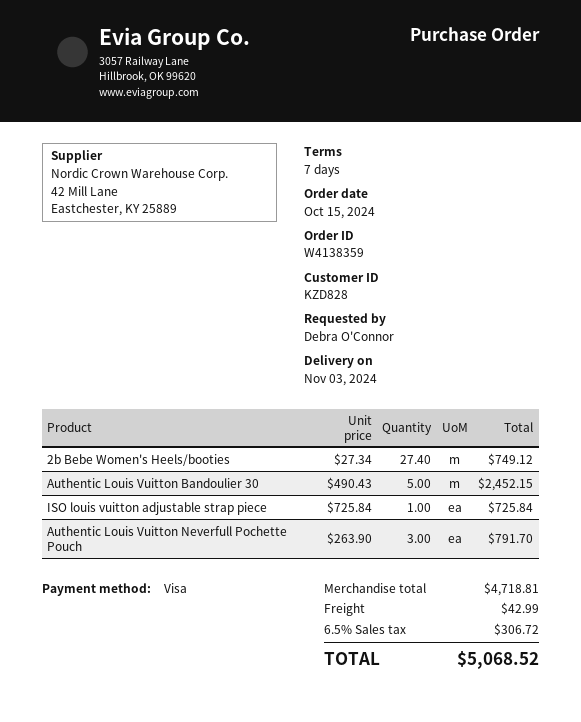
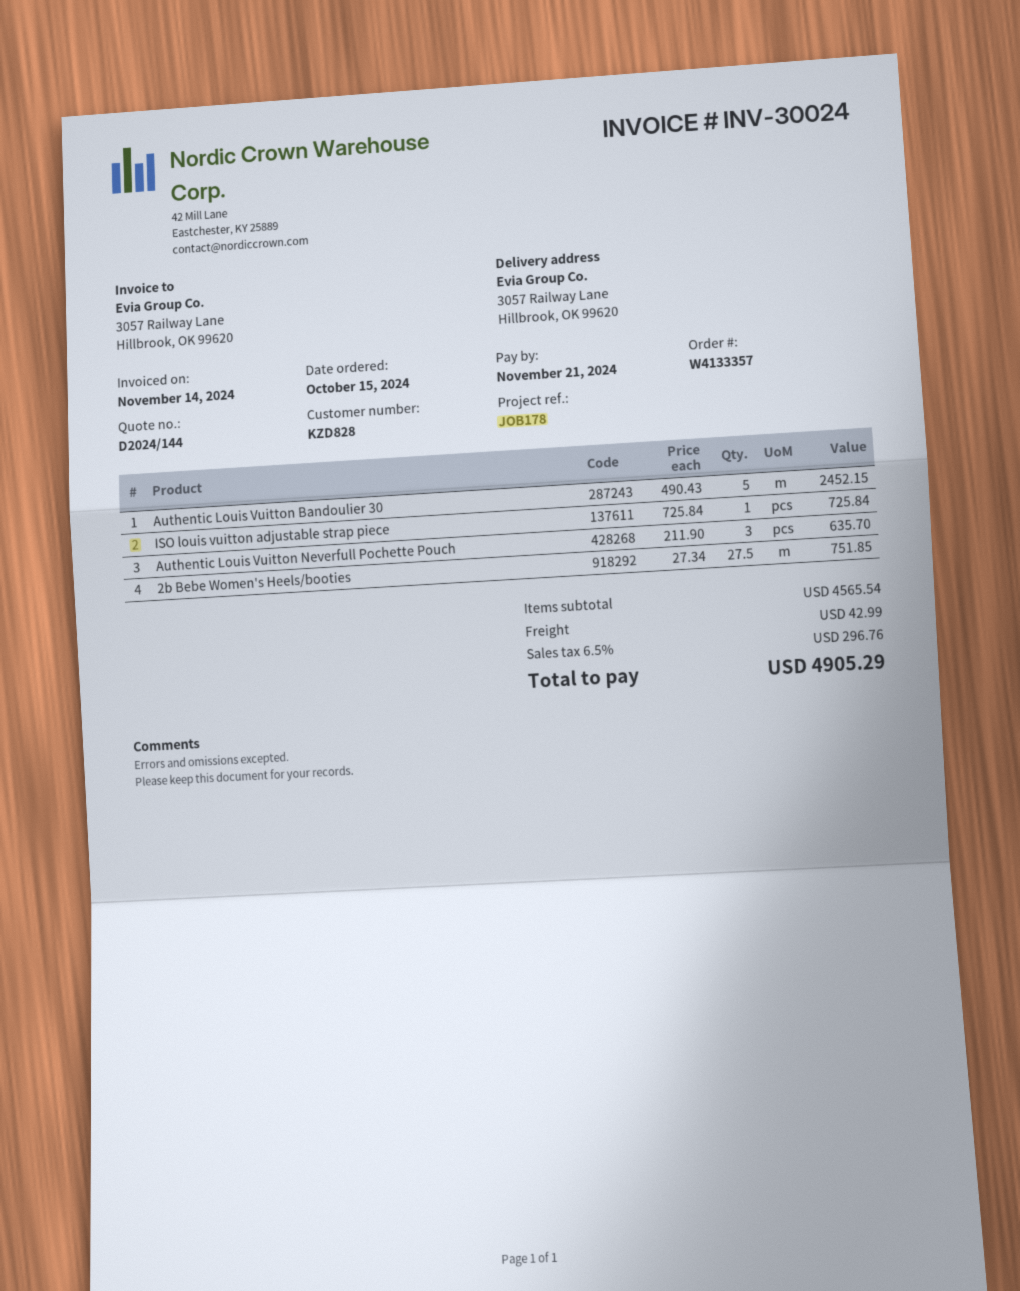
order number: W4138359 -> W4133357
2b Bebe Women's Heels/booties: 27.4 x 27.34 = 749.12 -> 27.5 x 27.34 = 751.85
Authentic Louis Vuitton Neverfull Pochette Pouch: 3 x 263.90 = 791.70 -> 3 x 211.90 = 635.70
subtotal: 4718.81 -> 4565.54
tax: 6.5% = 306.72 -> 6.5% = 296.76
total: 5068.52 -> 4905.29

